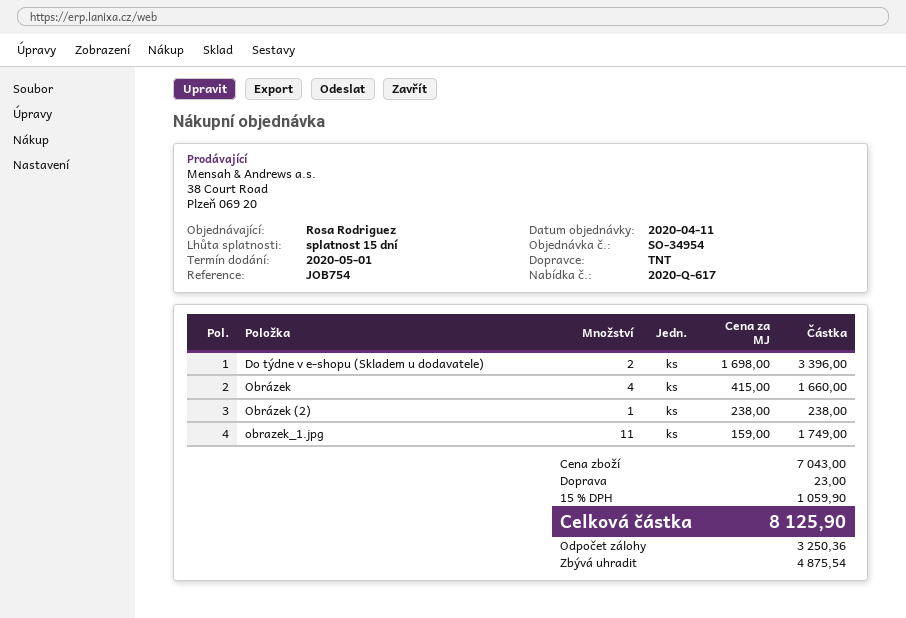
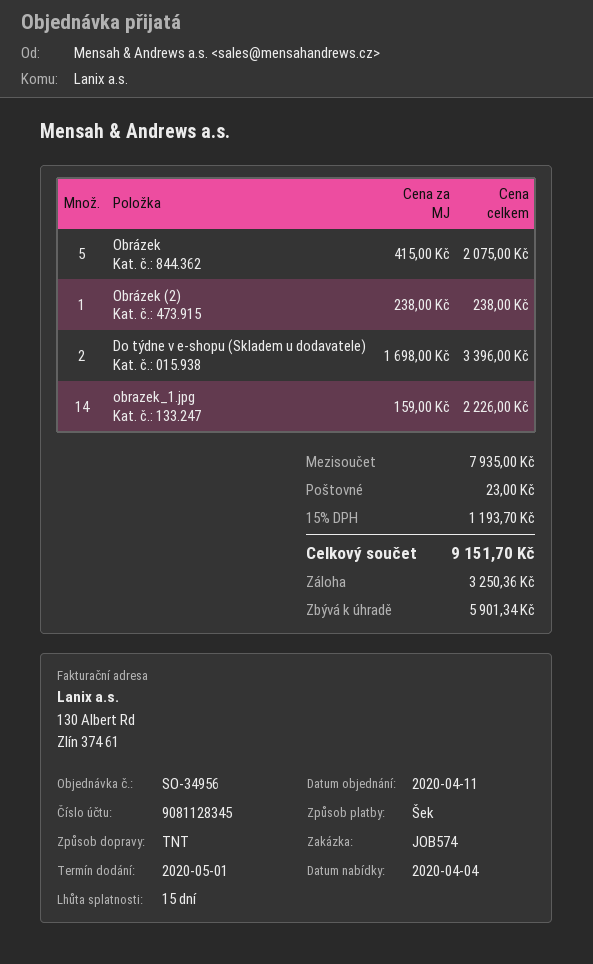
order number: SO-34954 -> SO-34956
reference: JOB754 -> JOB574
Obrázek: 4 x 415.00 = 1660.00 -> 5 x 415.00 = 2075.00
obrazek_1.jpg: 11 x 159.00 = 1749.00 -> 14 x 159.00 = 2226.00
subtotal: 7043.00 -> 7935.00
tax: 15% = 1059.90 -> 15% = 1193.70
total: 8125.90 -> 9151.70
balance: 4875.54 -> 5901.34

